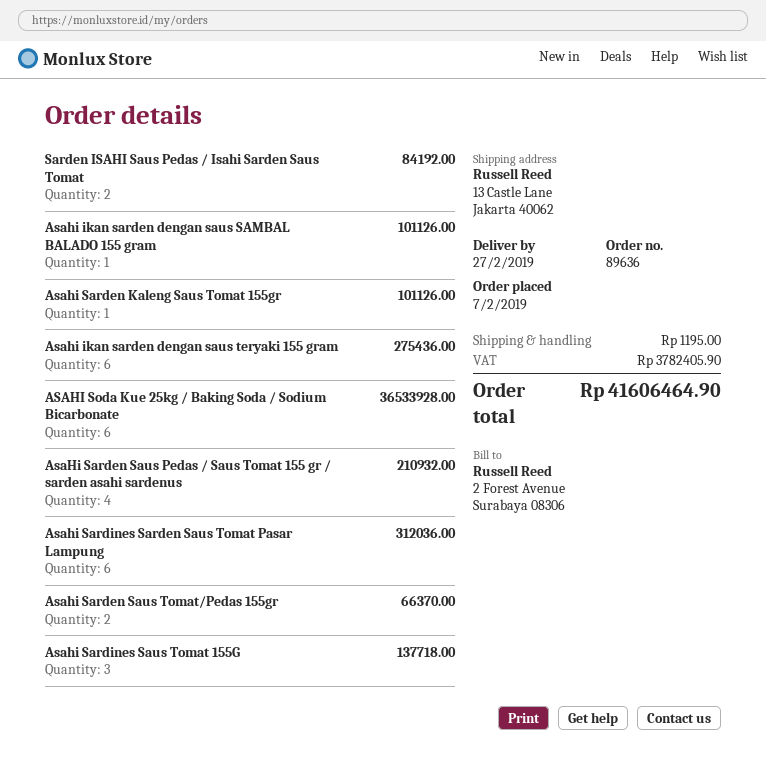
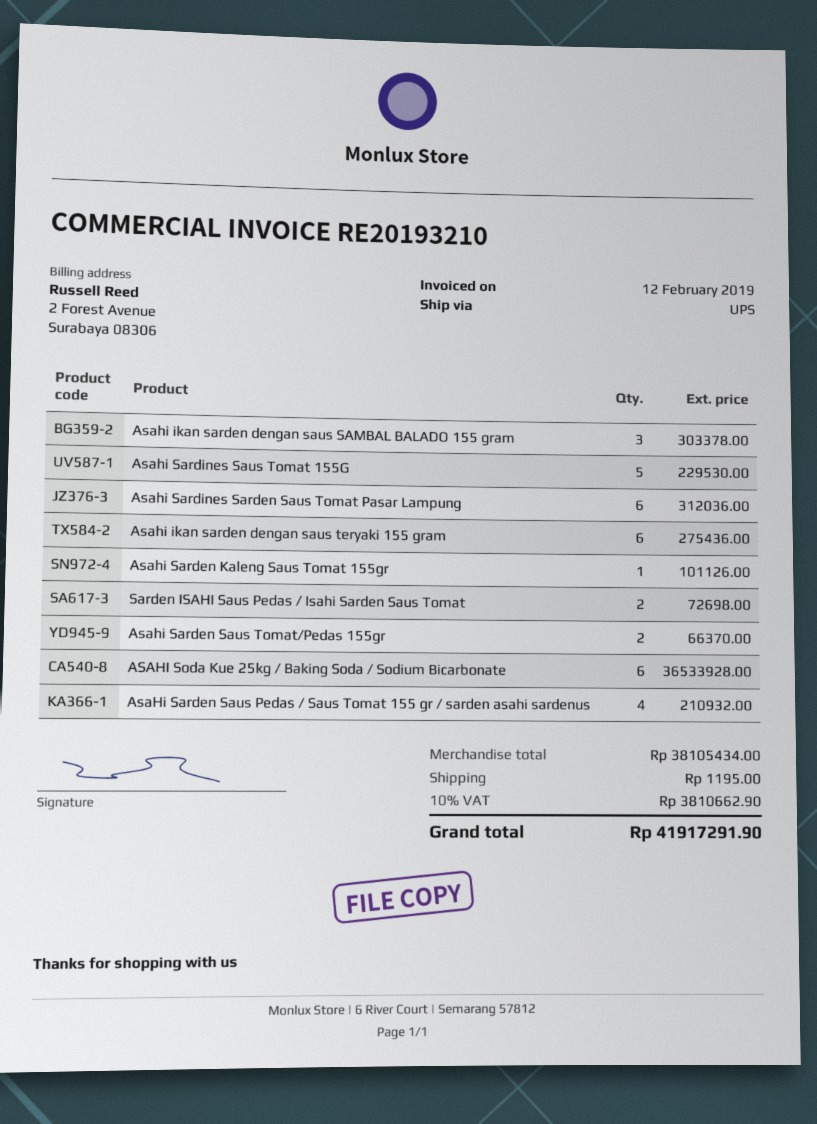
Sarden ISAHI Saus Pedas / Isahi Sarden Saus Tomat: 2 for 84192.00 -> 2 for 72698.00
Asahi ikan sarden dengan saus SAMBAL BALADO 155 gram: 1 for 101126.00 -> 3 for 303378.00
Asahi Sardines Saus Tomat 155G: 3 for 137718.00 -> 5 for 229530.00
tax: 3782405.90 -> 3810662.90
total: 41606464.90 -> 41917291.90

